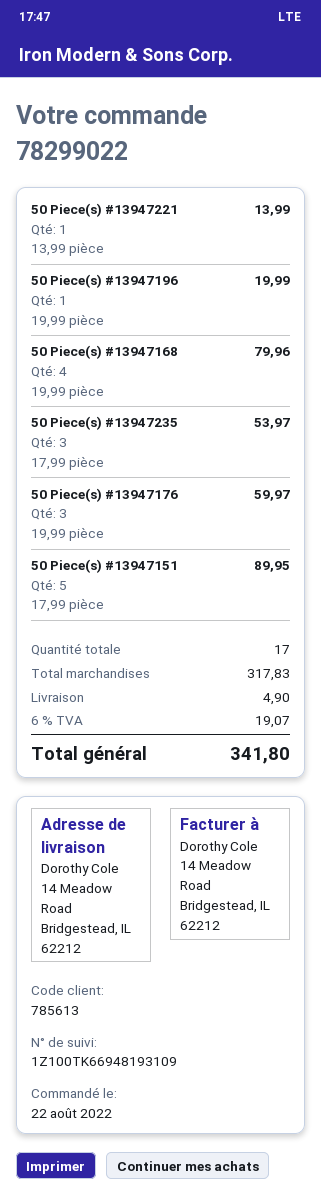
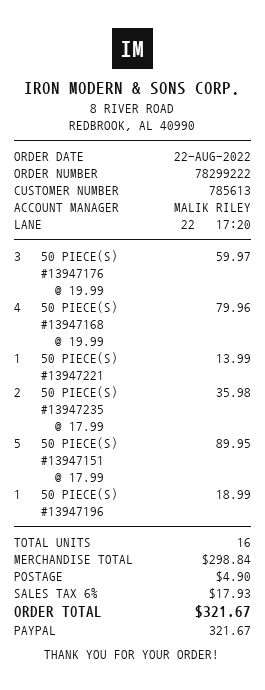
order number: 78299022 -> 78299222
50 Piece(s) #13947196: 1 x 19.99 = 19.99 -> 1 x 18.99 = 18.99
50 Piece(s) #13947235: 3 x 17.99 = 53.97 -> 2 x 17.99 = 35.98
total quantity: 17 -> 16
subtotal: 317.83 -> 298.84
tax: 6% = 19.07 -> 6% = 17.93
total: 341.80 -> 321.67

